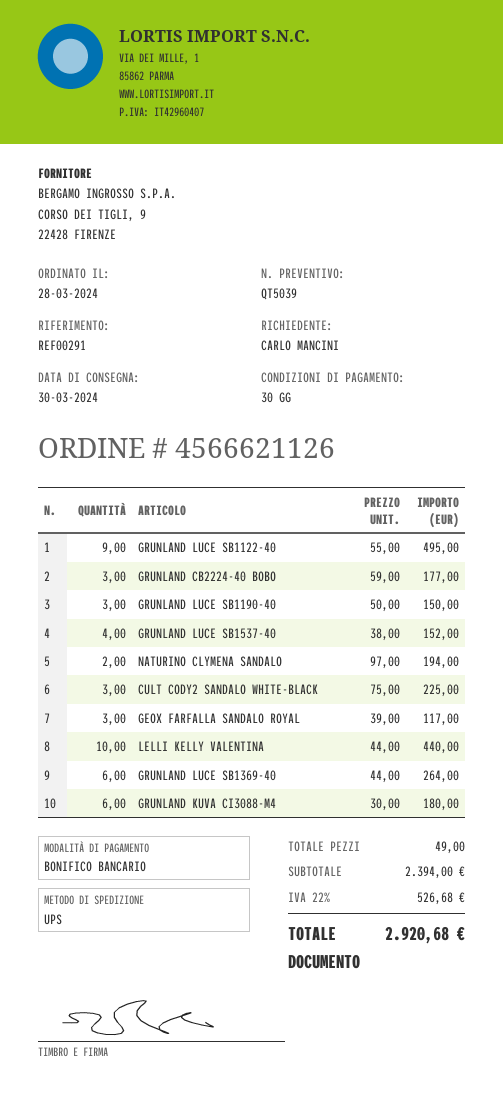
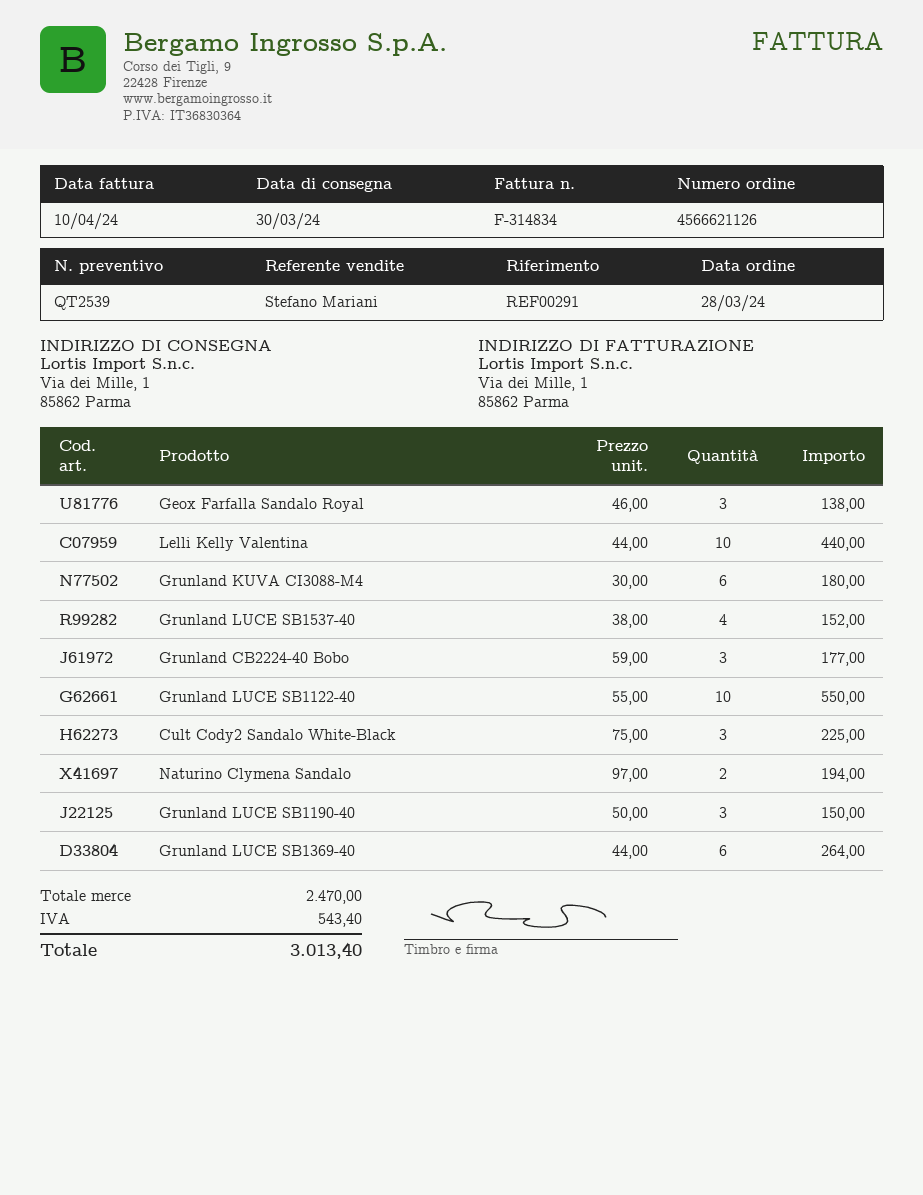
quote number: QT5039 -> QT2539
GRUNLAND LUCE SB1122-40: 9 x 55.00 = 495.00 -> 10 x 55.00 = 550.00
GEOX FARFALLA SANDALO ROYAL: 3 x 39.00 = 117.00 -> 3 x 46.00 = 138.00
subtotal: 2394.00 -> 2470.00
tax: 526.68 -> 543.40
total: 2920.68 -> 3013.40

